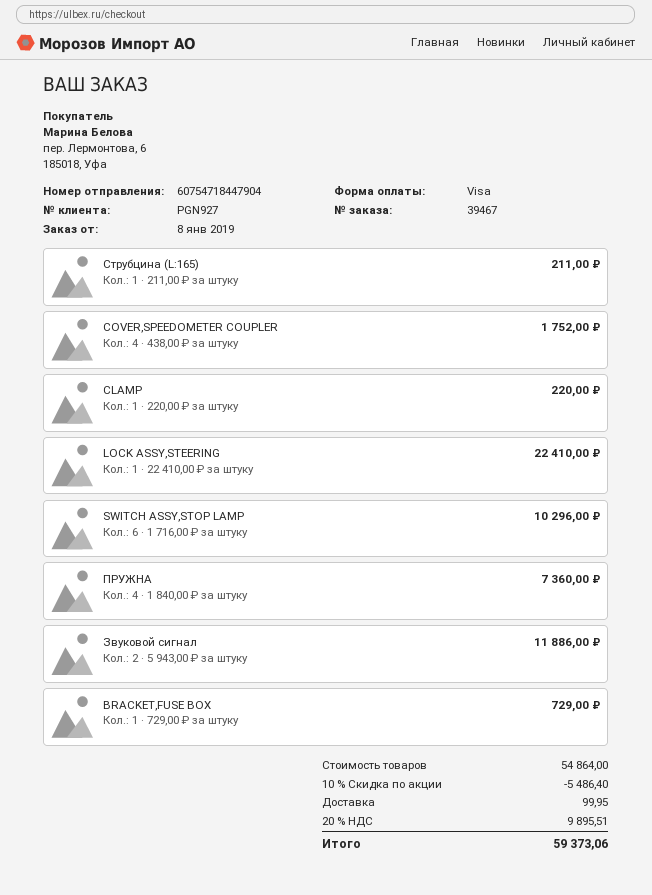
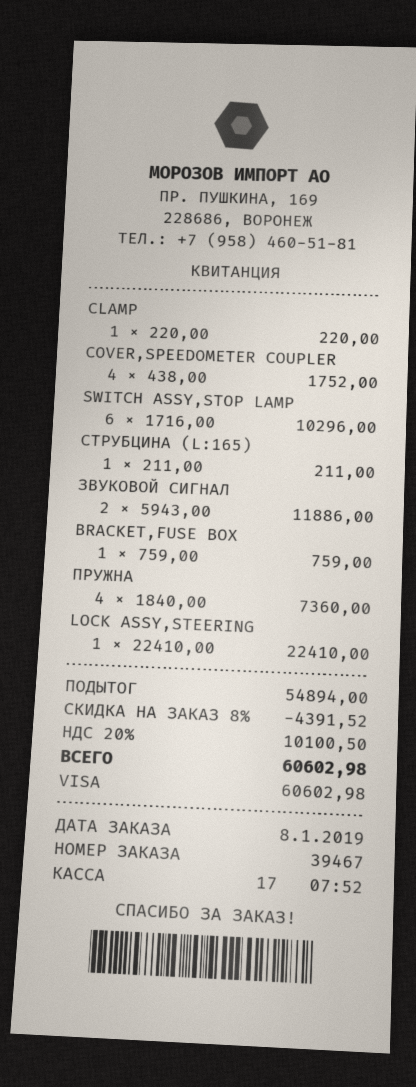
BRACKET,FUSE BOX: 1 x 729.00 = 729.00 -> 1 x 759.00 = 759.00
subtotal: 54864.00 -> 54894.00
discount: 10% = 5486.40 -> 8% = 4391.52
shipping: 99.95 -> none
tax: 20% = 9895.51 -> 20% = 10100.50
total: 59373.06 -> 60602.98

